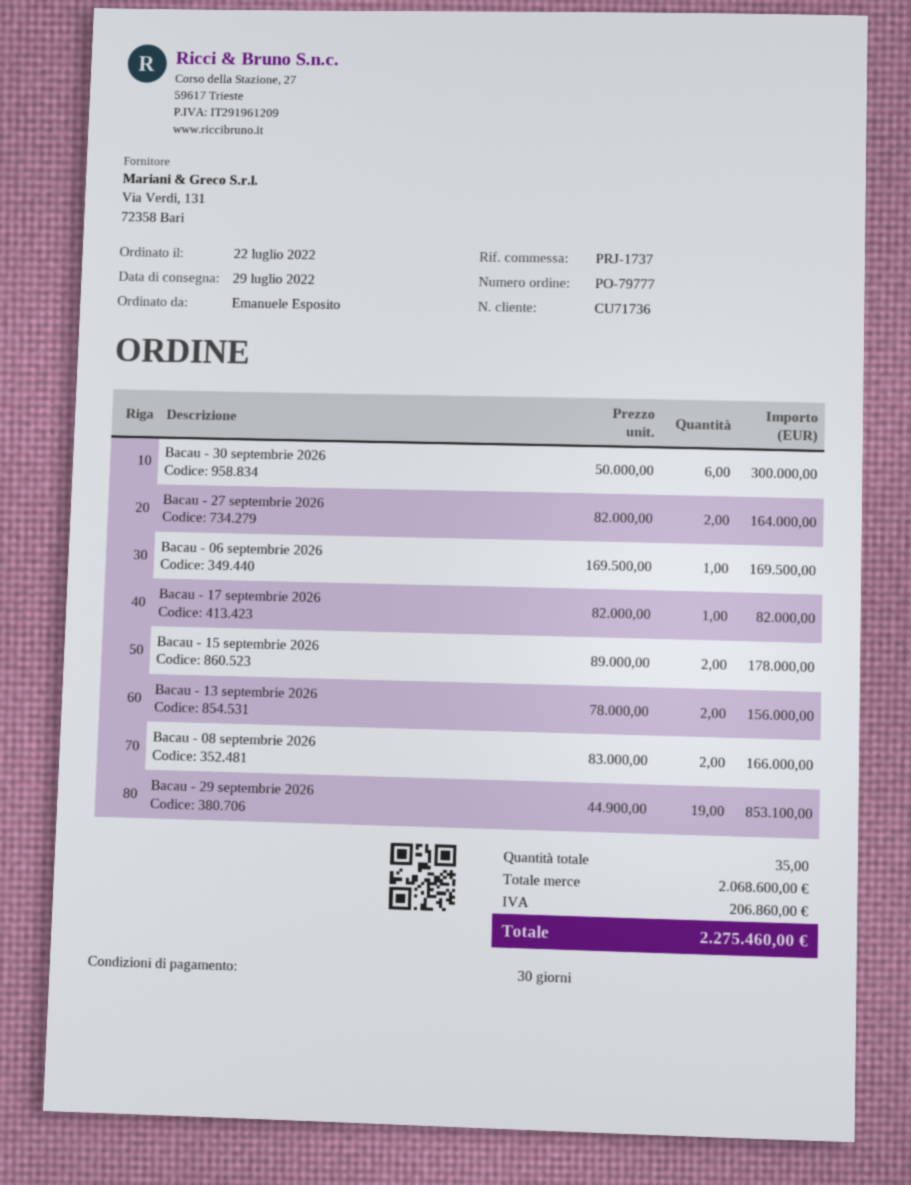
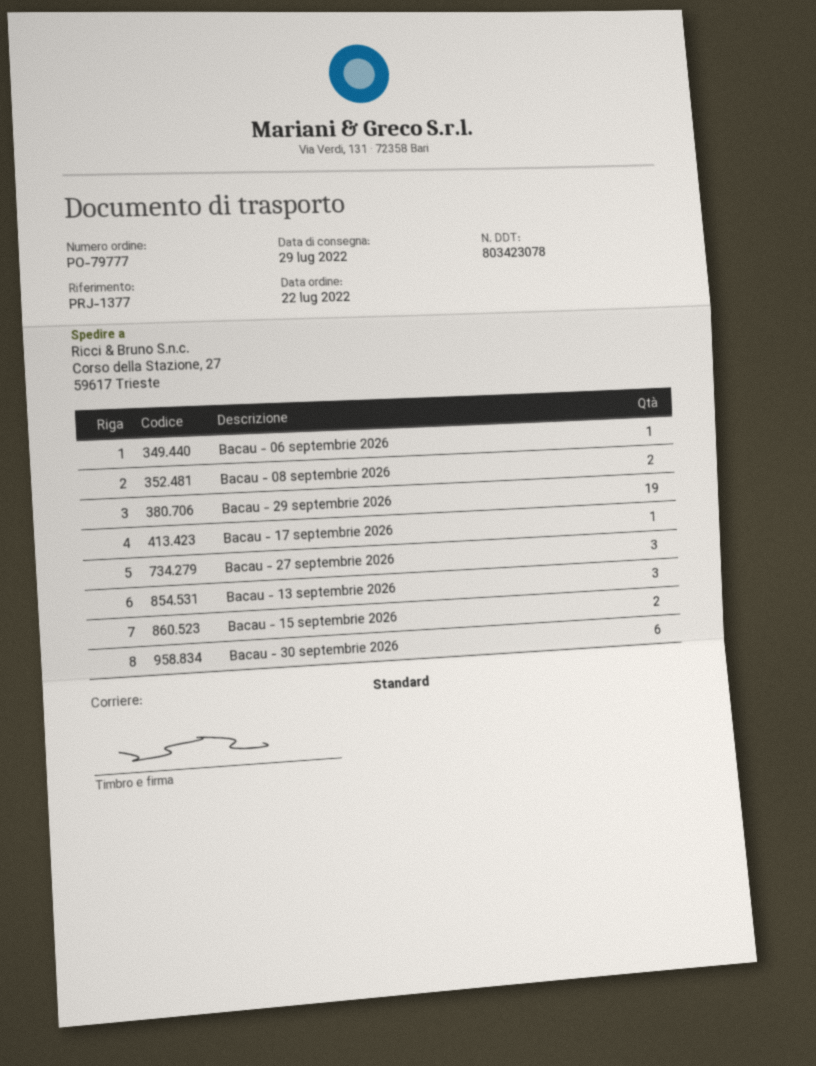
reference: PRJ-1737 -> PRJ-1377
Bacau - 27 septembrie 2026: 2 -> 3
Bacau - 13 septembrie 2026: 2 -> 3

